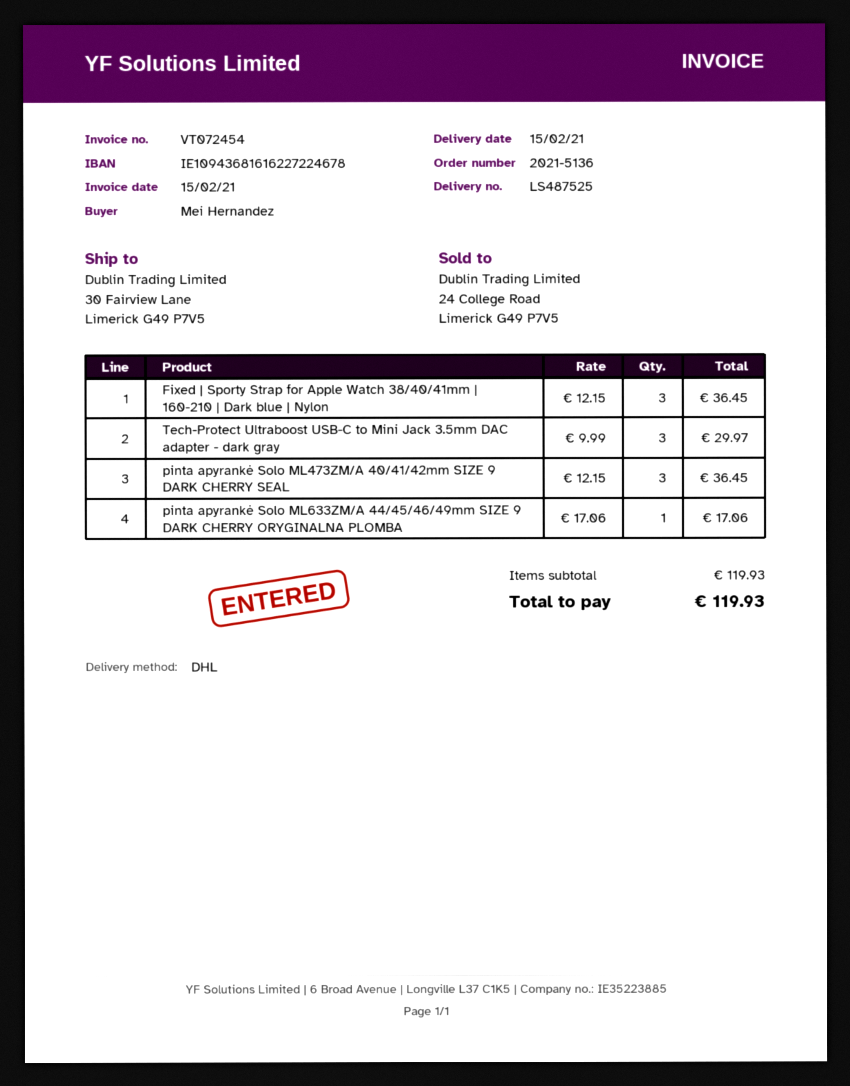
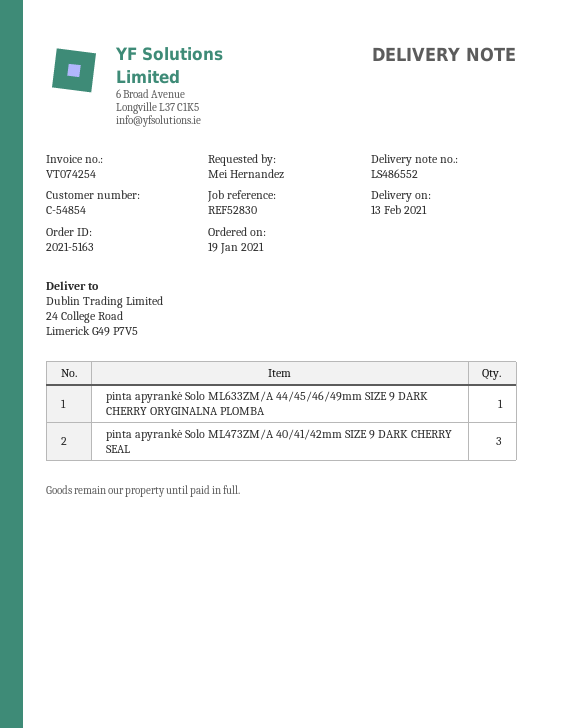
order number: 2021-5136 -> 2021-5163
delivery note number: LS487525 -> LS486552
delivery date: 2021-02-15 -> 2021-02-13
invoice number: VT072454 -> VT074254
ship to: 30 Fairview Lane, Limerick G49 P7V5 -> 24 College Road, Limerick G49 P7V5
Fixed | Sporty Strap for Apple Watch 38/40/41mm | 160-210 | Dark blue | Nylon: 3 -> none
Tech-Protect Ultraboost USB-C to Mini Jack 3.5mm DAC adapter - dark gray: 3 -> none

